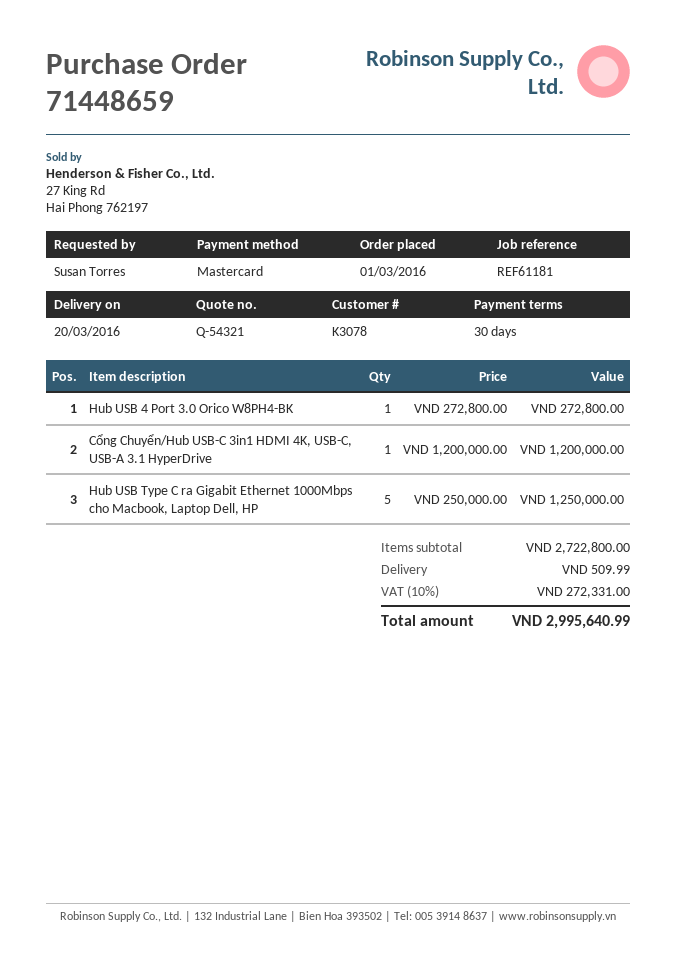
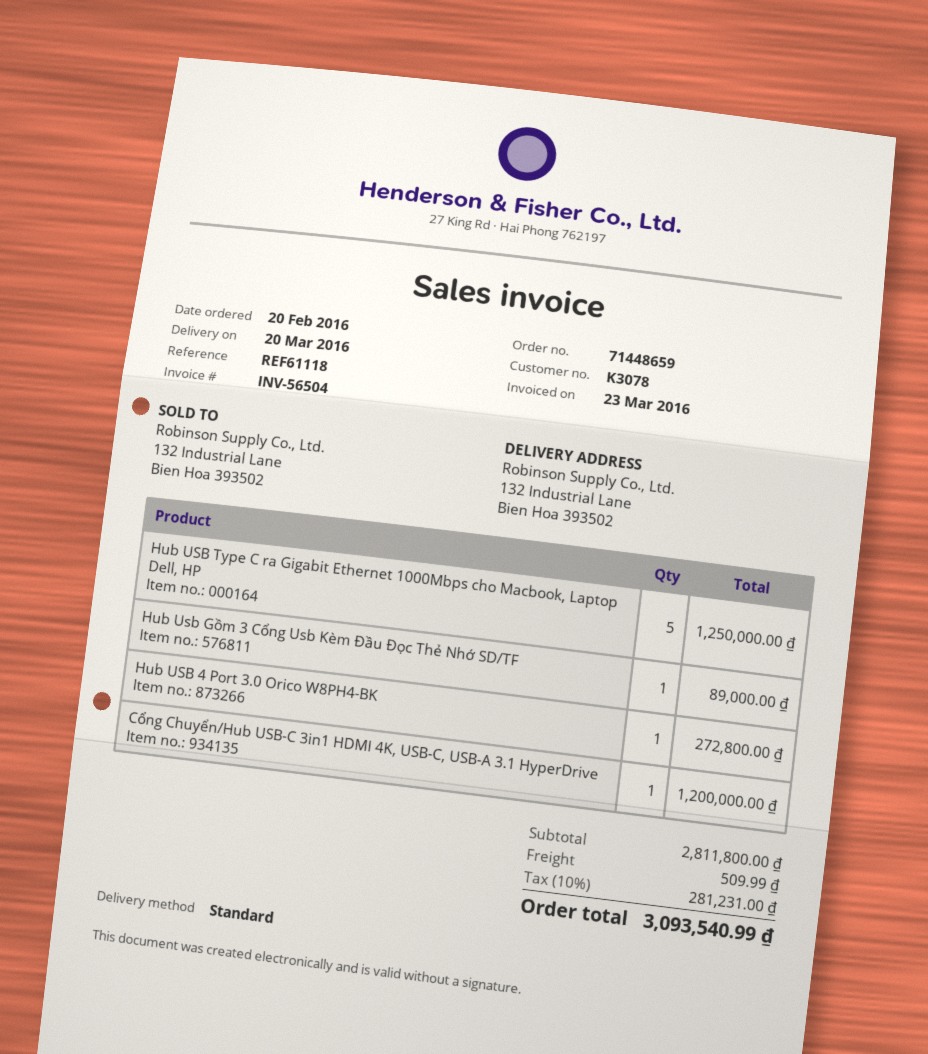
order date: 2016-03-01 -> 2016-02-20
reference: REF61181 -> REF61118
Hub Usb Gồm 3 Cổng Usb Kèm Đầu Đọc Thẻ Nhớ SD/TF: none -> 1 for 89000.00
subtotal: 2722800.00 -> 2811800.00
tax: 10% = 272331.00 -> 10% = 281231.00
total: 2995640.99 -> 3093540.99

